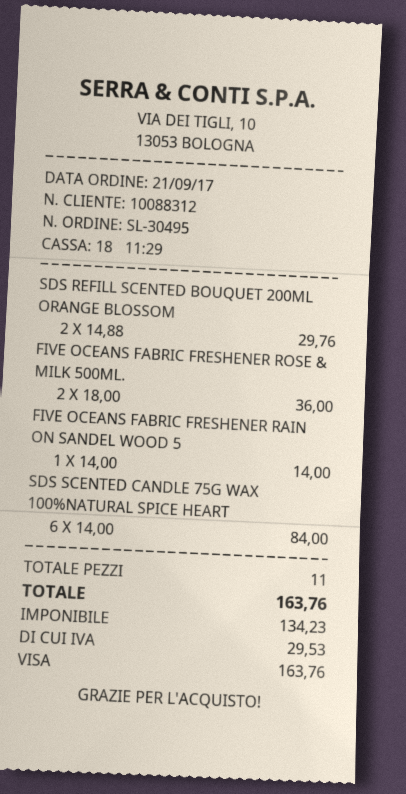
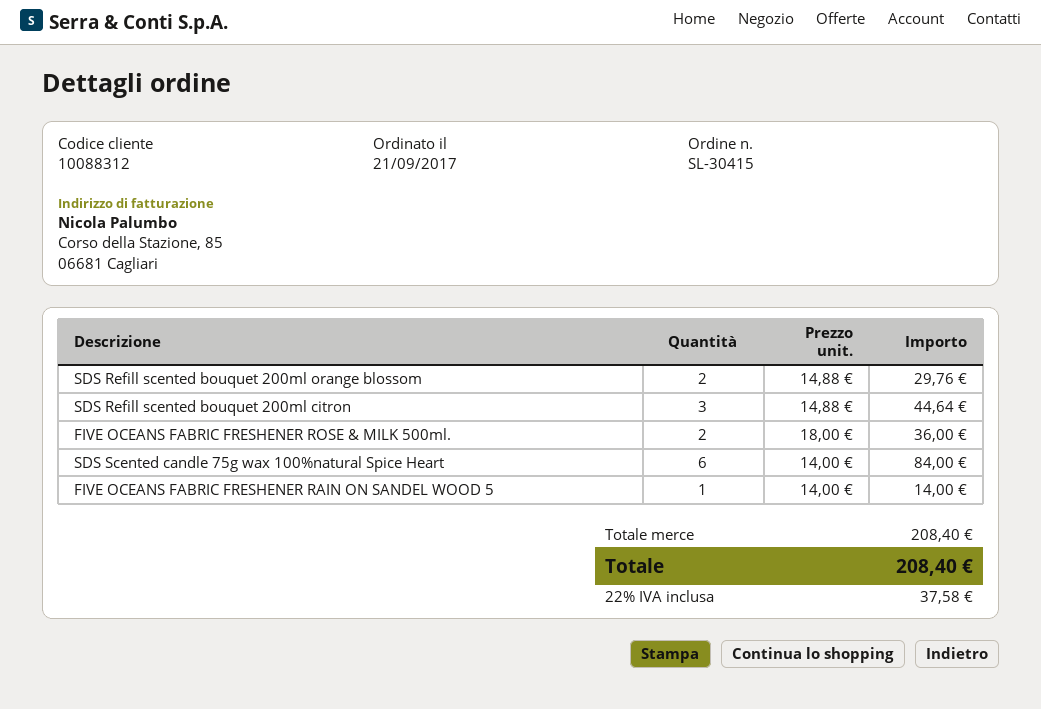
order number: SL-30495 -> SL-30415
SDS Refill scented bouquet 200ml citron: none -> 3 x 14.88 = 44.64
tax: 29.53 -> 37.58
total: 163.76 -> 208.40

